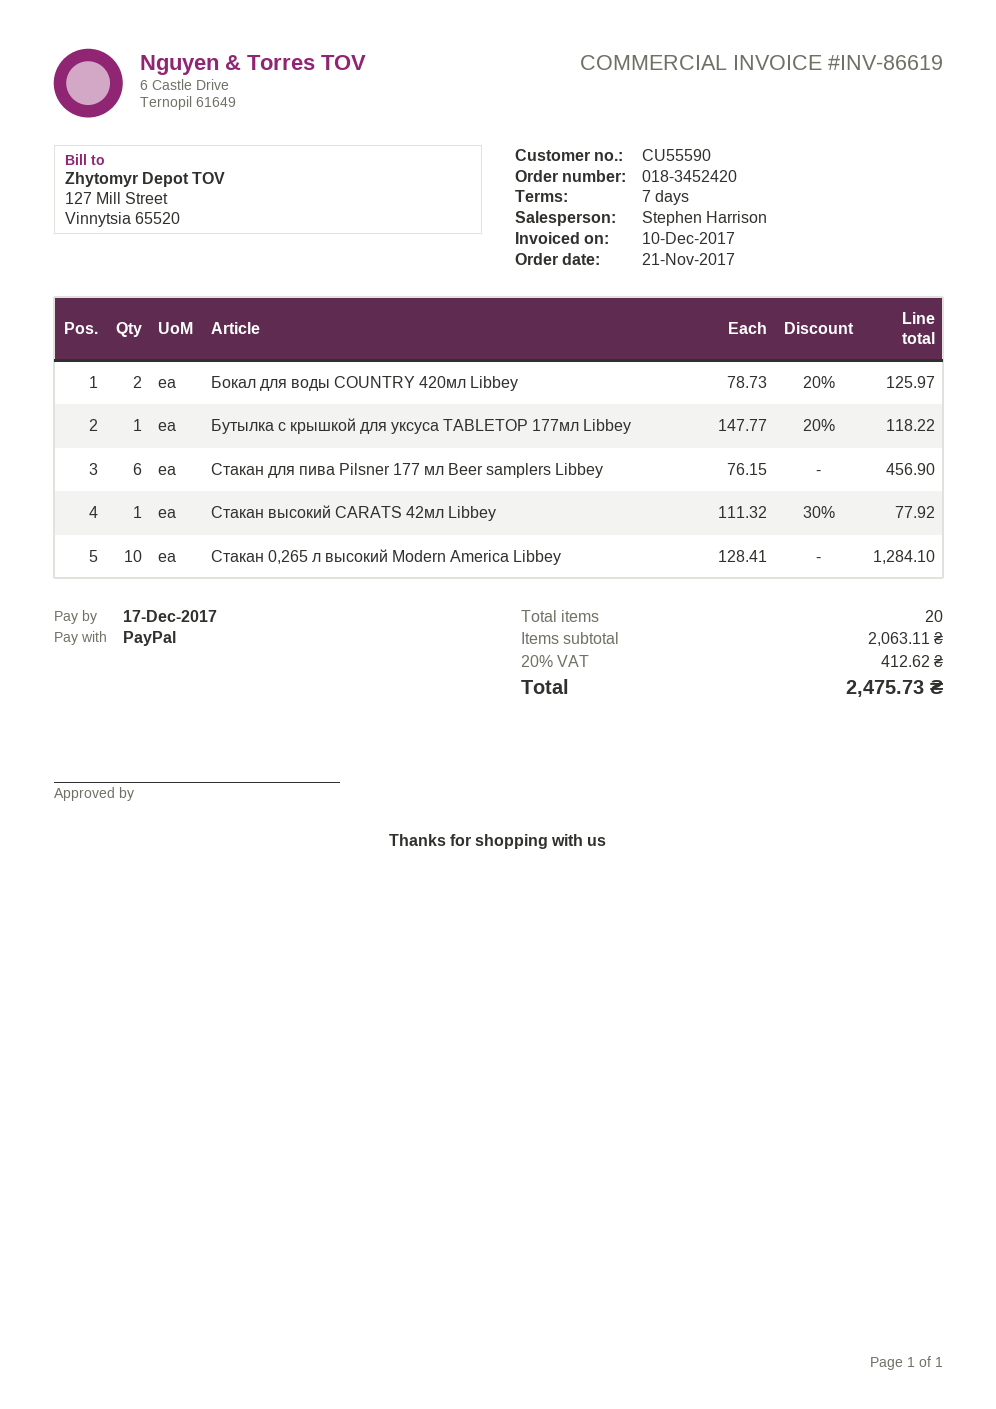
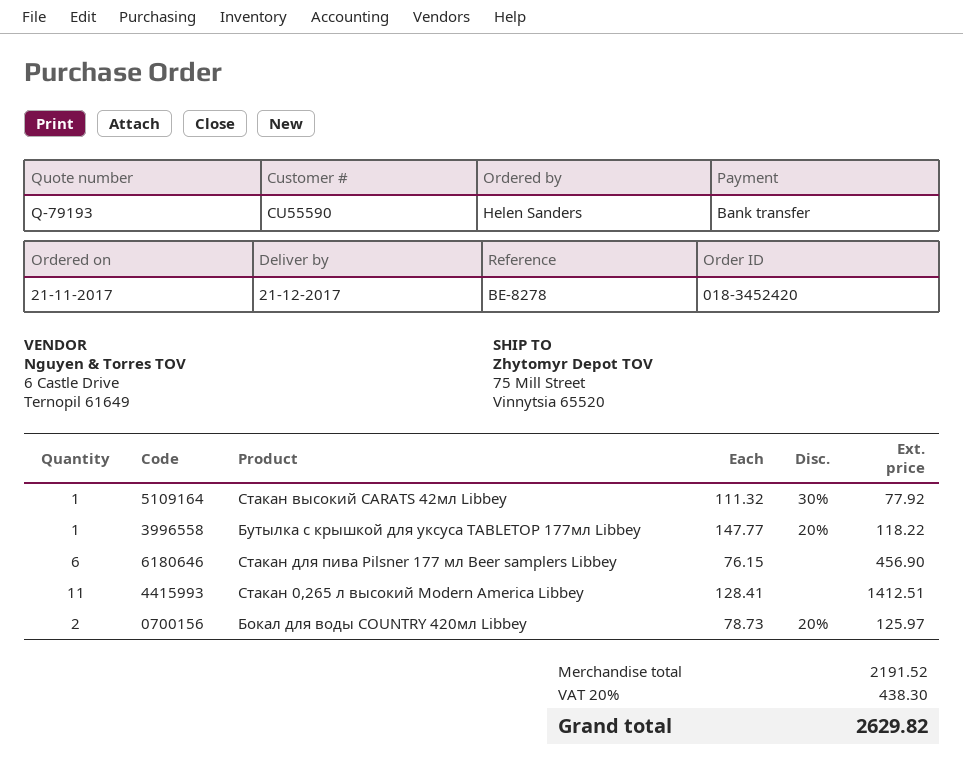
payment method: PayPal -> bank transfer
Стакан 0,265 л высокий Modern America Libbey: 10 x 128.41 = 1284.10 -> 11 x 128.41 = 1412.51
subtotal: 2063.11 -> 2191.52
tax: 20% = 412.62 -> 20% = 438.30
total: 2475.73 -> 2629.82

